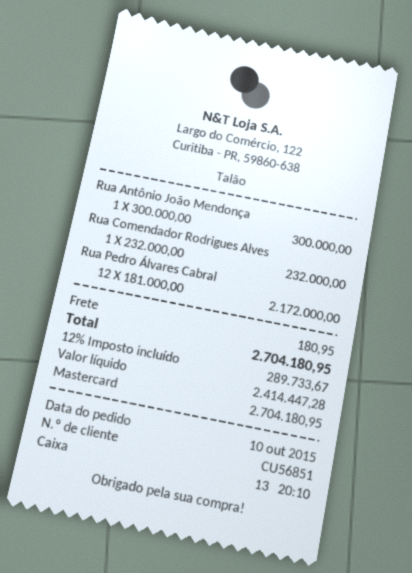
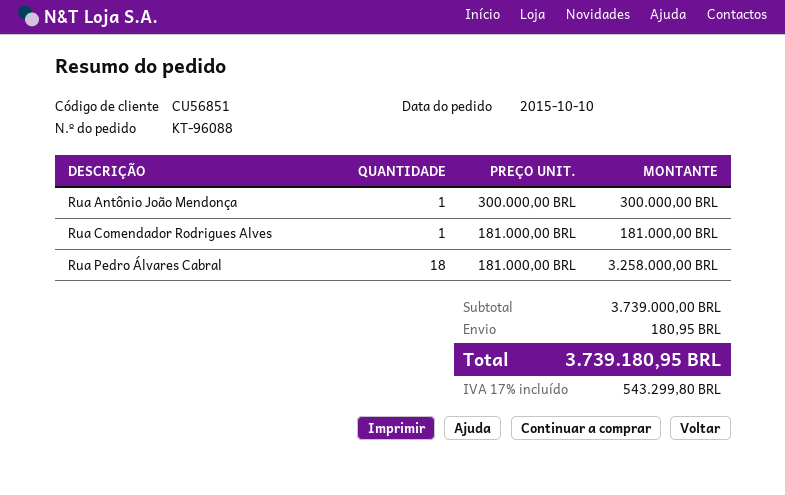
Rua Comendador Rodrigues Alves: 1 x 232000.00 = 232000.00 -> 1 x 181000.00 = 181000.00
Rua Pedro Álvares Cabral: 12 x 181000.00 = 2172000.00 -> 18 x 181000.00 = 3258000.00
tax: 12% = 289733.67 -> 17% = 543299.80
total: 2704180.95 -> 3739180.95

